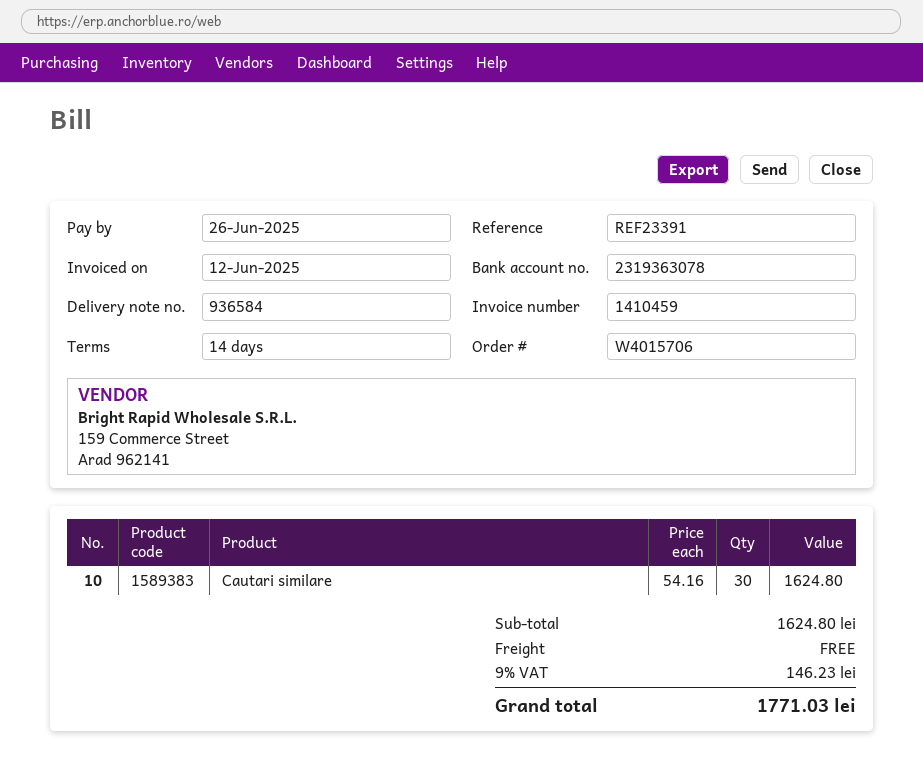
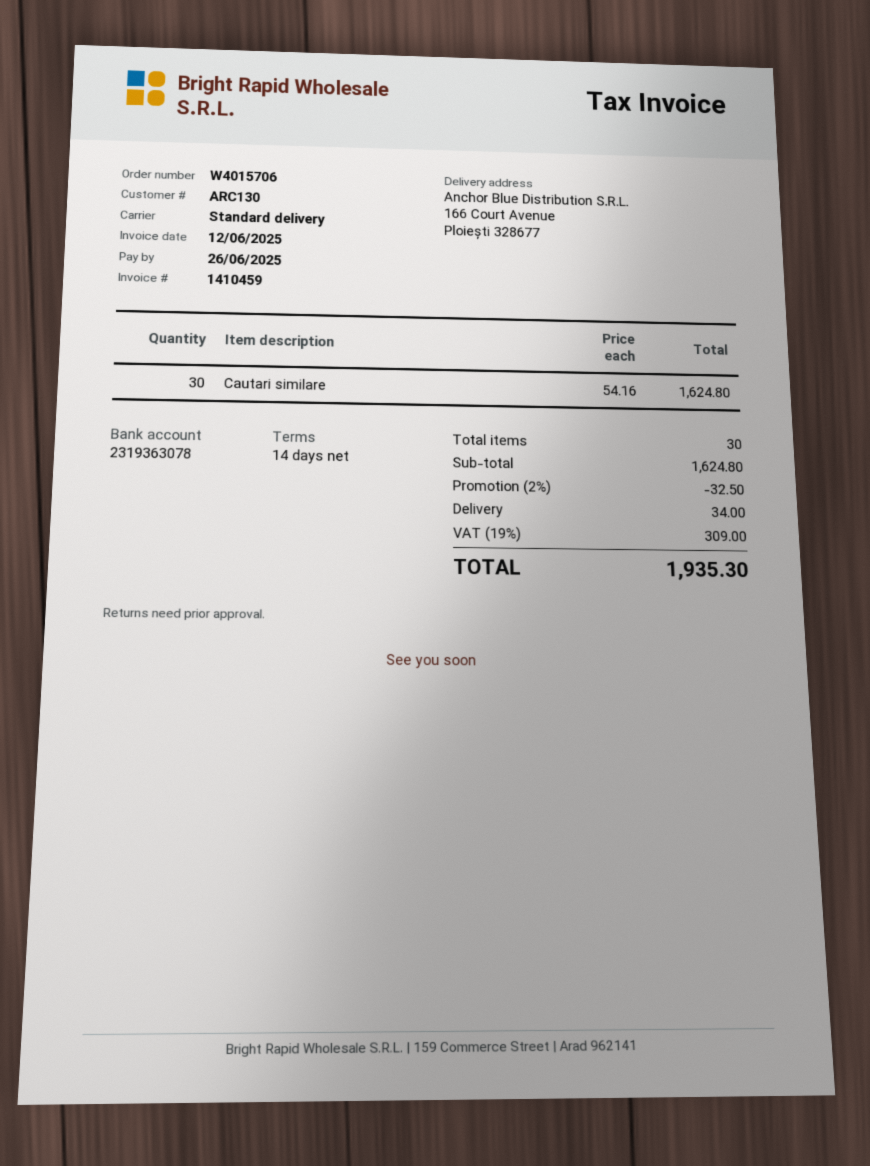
discount: none -> 2% = 32.50
shipping: 0.00 -> 34.00
tax: 9% = 146.23 -> 19% = 309.00
total: 1771.03 -> 1935.30

